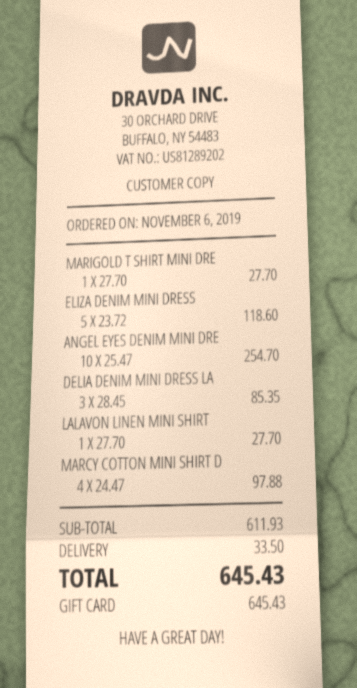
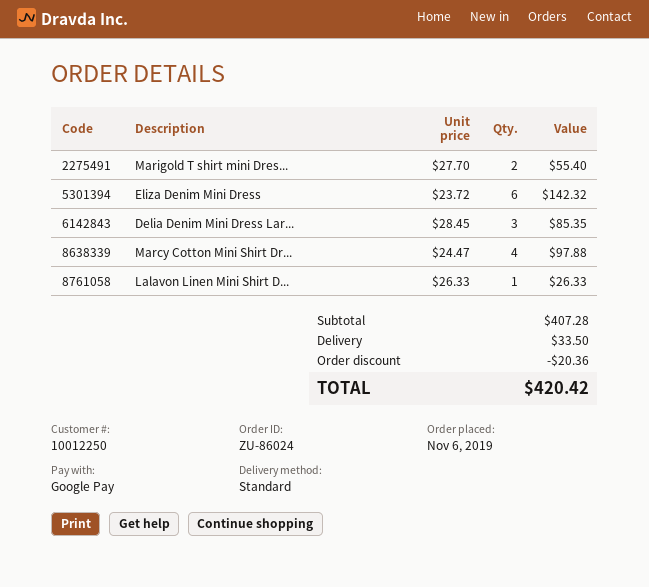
payment method: gift card -> Google Pay
MARIGOLD T SHIRT MINI DRE: 1 x 27.70 = 27.70 -> 2 x 27.70 = 55.40
ELIZA DENIM MINI DRESS: 5 x 23.72 = 118.60 -> 6 x 23.72 = 142.32
ANGEL EYES DENIM MINI DRE: 10 x 25.47 = 254.70 -> none
LALAVON LINEN MINI SHIRT: 1 x 27.70 = 27.70 -> 1 x 26.33 = 26.33
subtotal: 611.93 -> 407.28
discount: none -> 20.36
total: 645.43 -> 420.42

